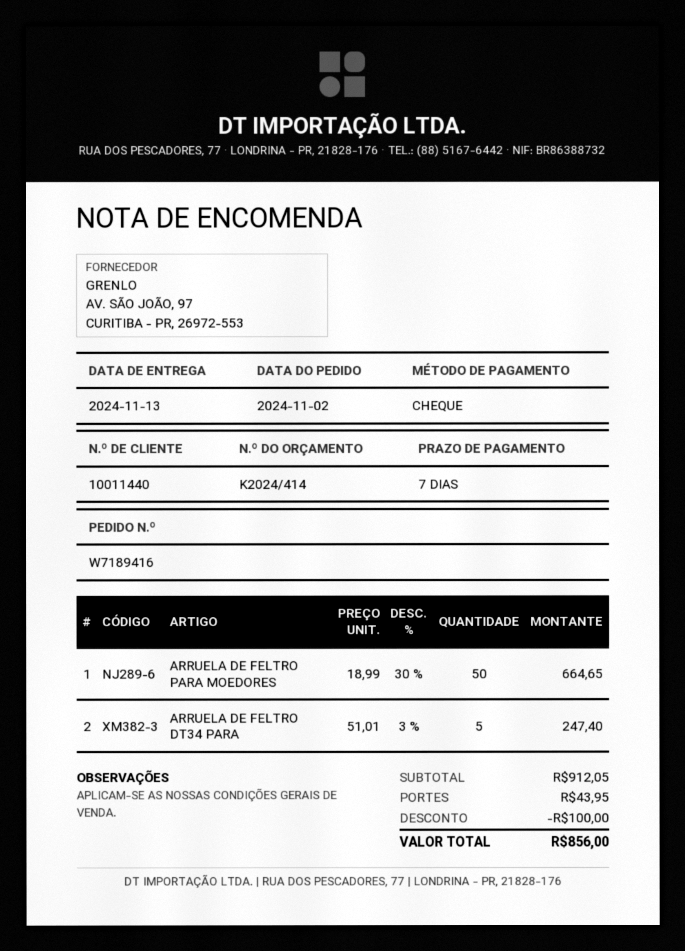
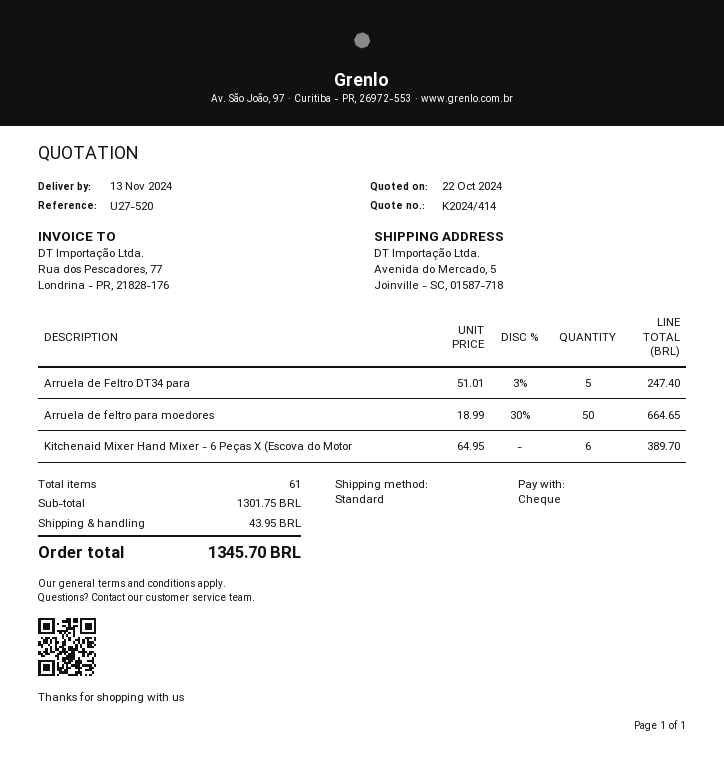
Kitchenaid Mixer Hand Mixer - 6 Peças X (Escova do Motor: none -> 6 x 64.95 = 389.70
subtotal: 912.05 -> 1301.75
discount: 100.00 -> none
total: 856.00 -> 1345.70

